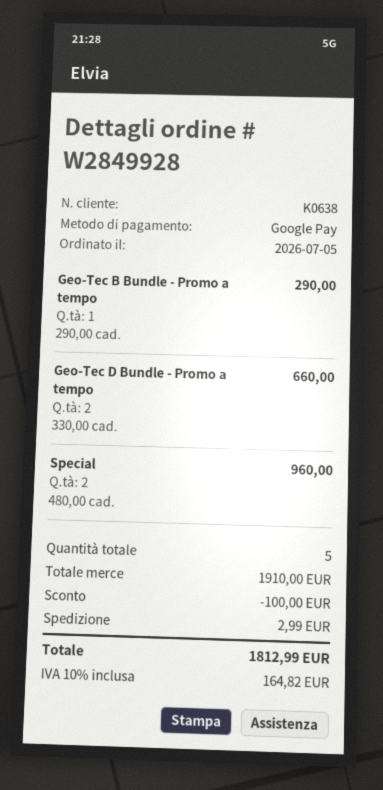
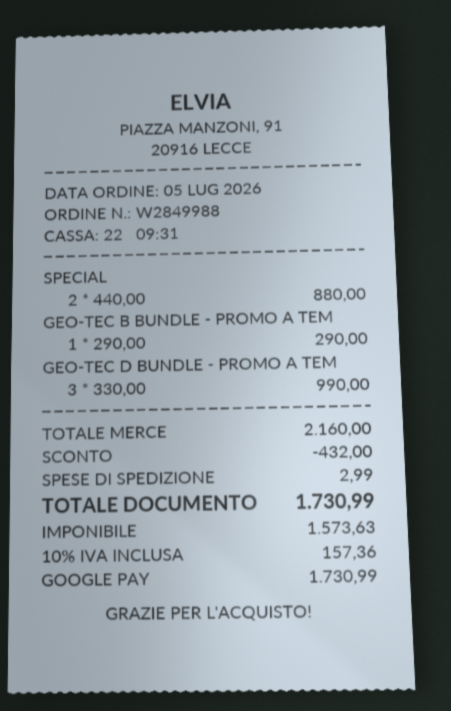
order number: W2849928 -> W2849988
Geo-Tec D Bundle - Promo a tempo: 2 x 330.00 = 660.00 -> 3 x 330.00 = 990.00
Special: 2 x 480.00 = 960.00 -> 2 x 440.00 = 880.00
subtotal: 1910.00 -> 2160.00
discount: 100.00 -> 432.00
tax: 10% = 164.82 -> 10% = 157.36
total: 1812.99 -> 1730.99

